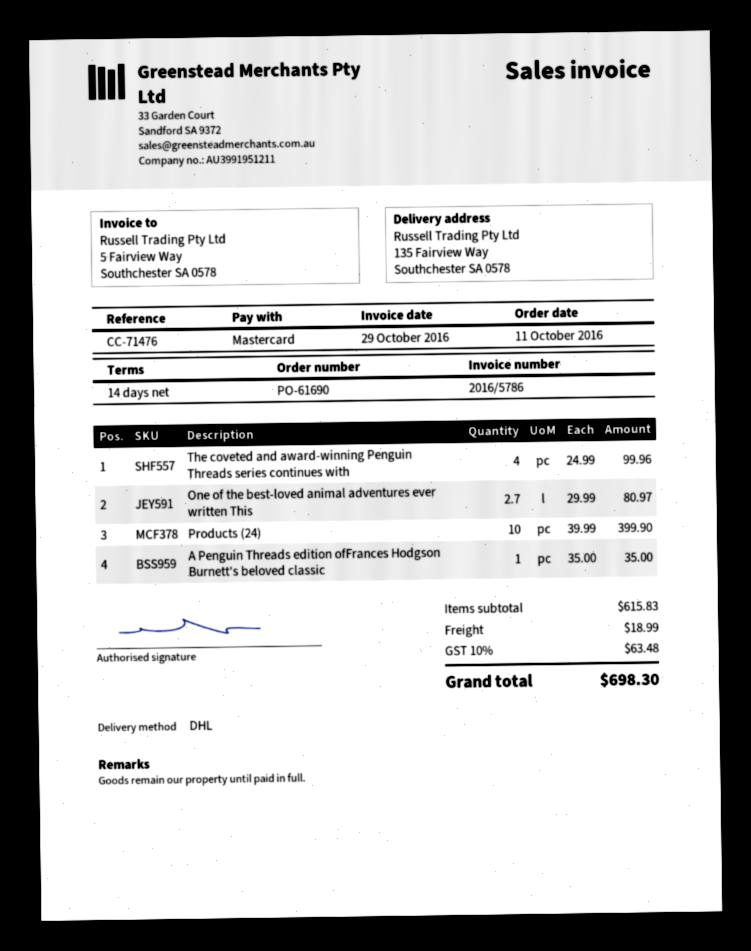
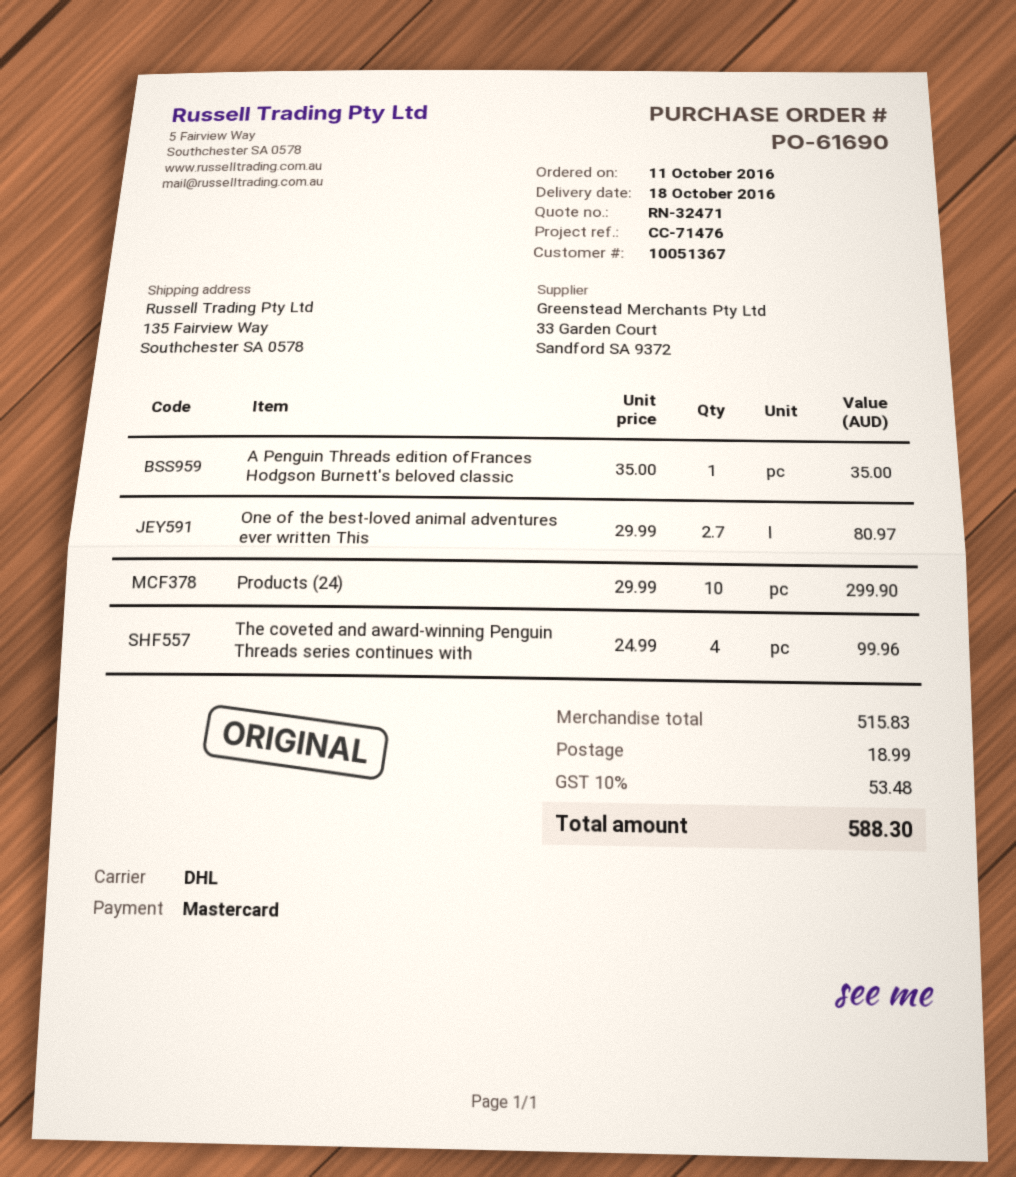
Products (24): 10 x 39.99 = 399.90 -> 10 x 29.99 = 299.90
subtotal: 615.83 -> 515.83
tax: 10% = 63.48 -> 10% = 53.48
total: 698.30 -> 588.30

